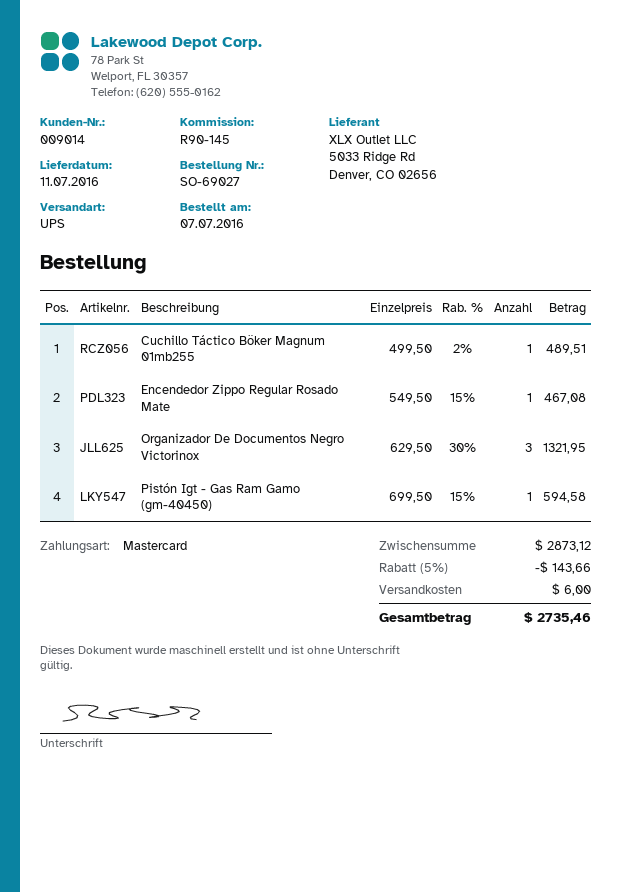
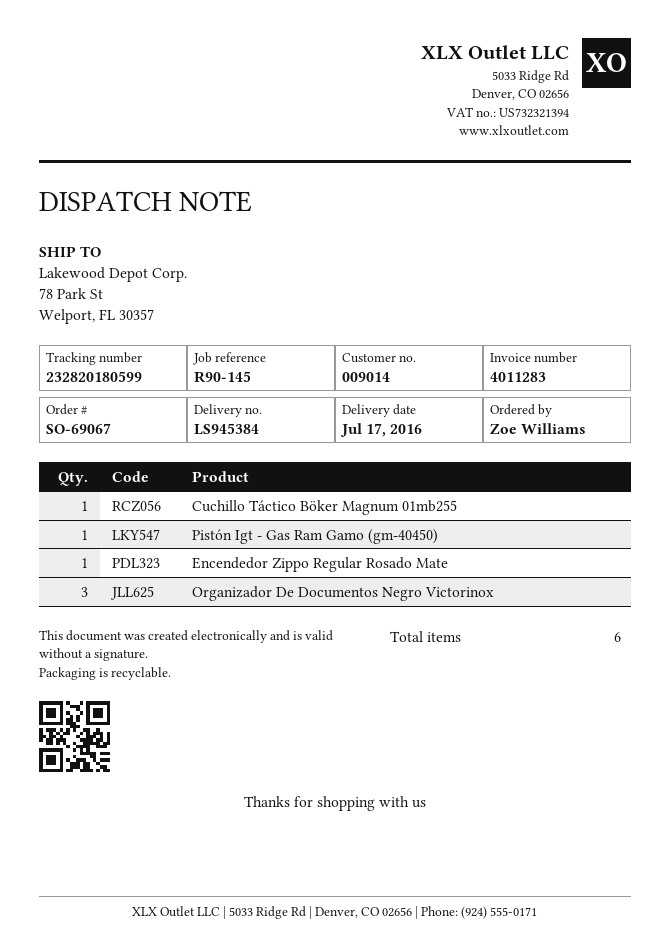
order number: SO-69027 -> SO-69067
delivery date: 2016-07-11 -> 2016-07-17

